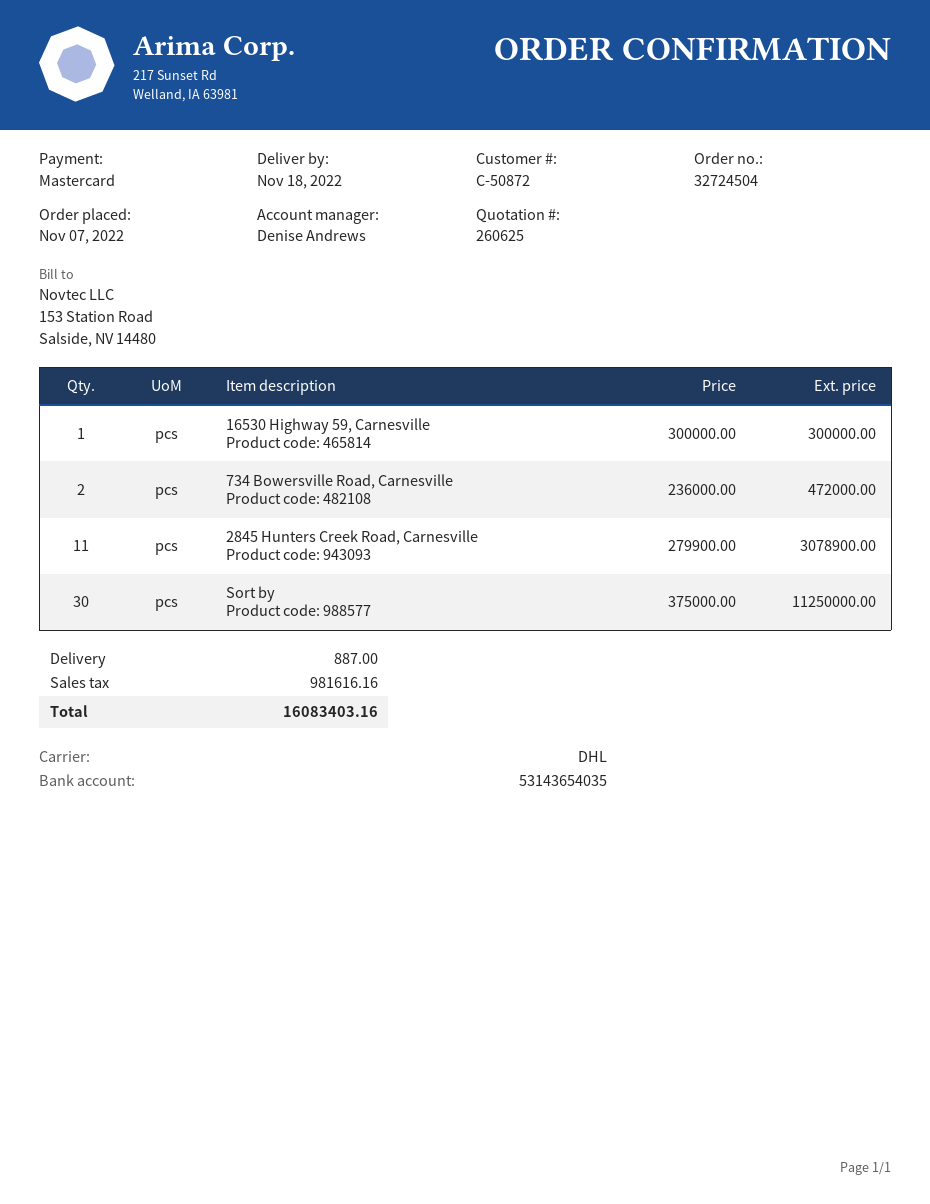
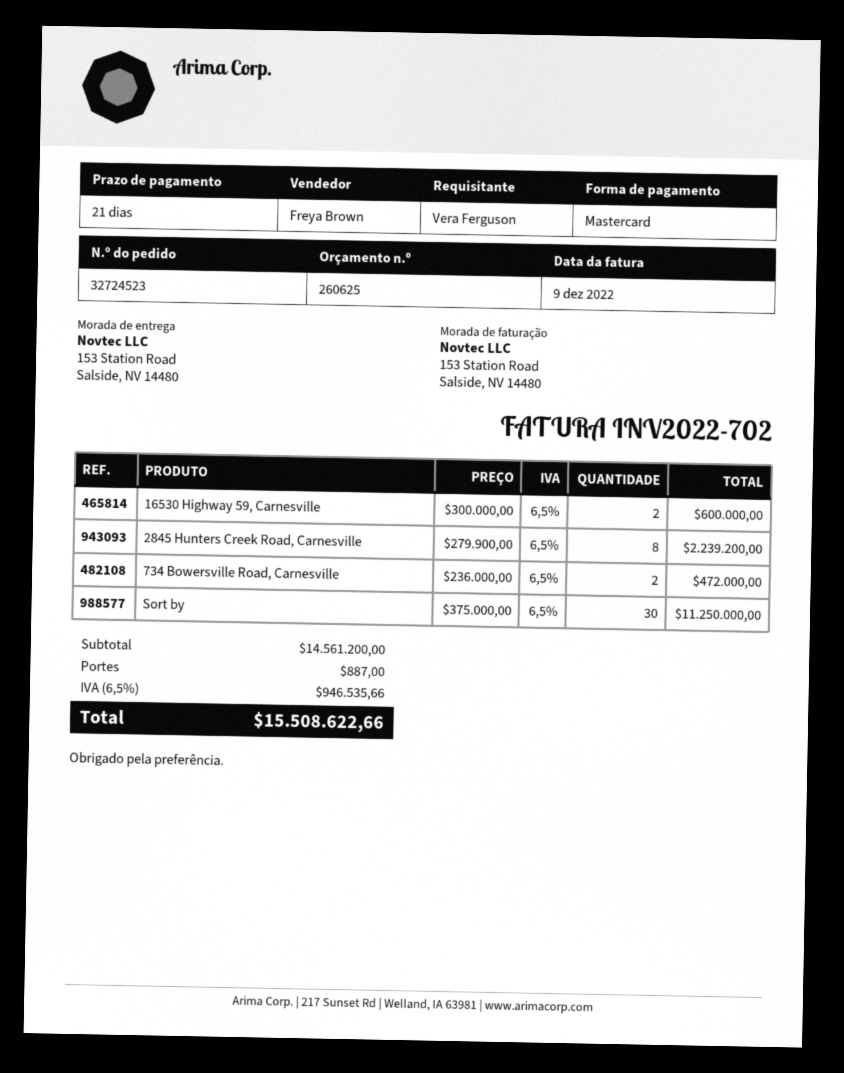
order number: 32724504 -> 32724523
sales rep: Denise Andrews -> Freya Brown
16530 Highway 59, Carnesville: 1 x 300000.00 = 300000.00 -> 2 x 300000.00 = 600000.00
2845 Hunters Creek Road, Carnesville: 11 x 279900.00 = 3078900.00 -> 8 x 279900.00 = 2239200.00
tax: 981616.16 -> 946535.66
total: 16083403.16 -> 15508622.66

